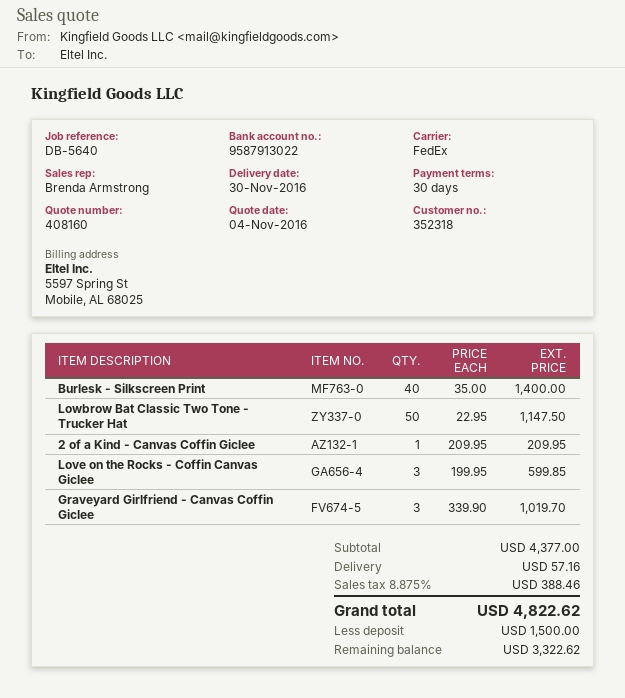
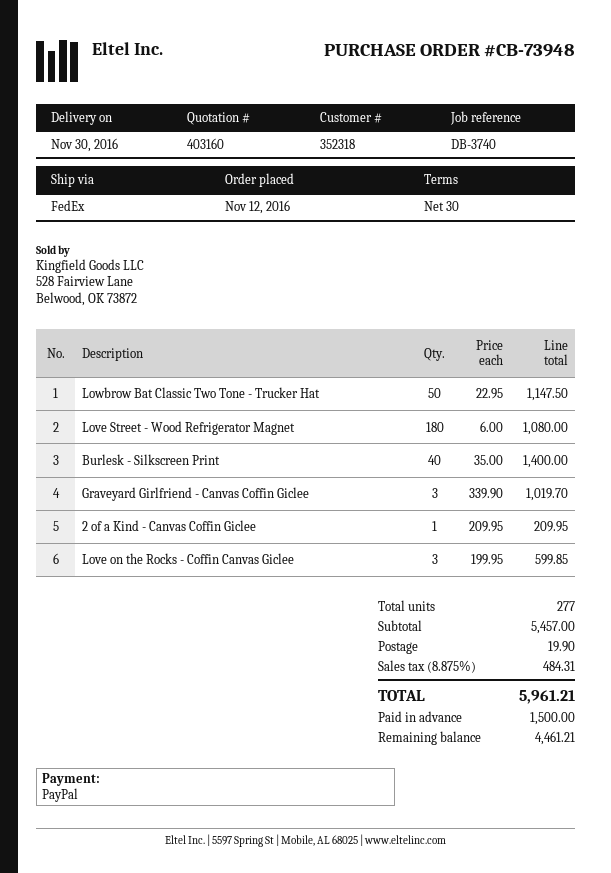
quote number: 408160 -> 403160
reference: DB-5640 -> DB-3740
Love Street - Wood Refrigerator Magnet: none -> 180 x 6.00 = 1080.00
subtotal: 4377.00 -> 5457.00
shipping: 57.16 -> 19.90
tax: 8.875% = 388.46 -> 8.875% = 484.31
total: 4822.62 -> 5961.21
balance: 3322.62 -> 4461.21

